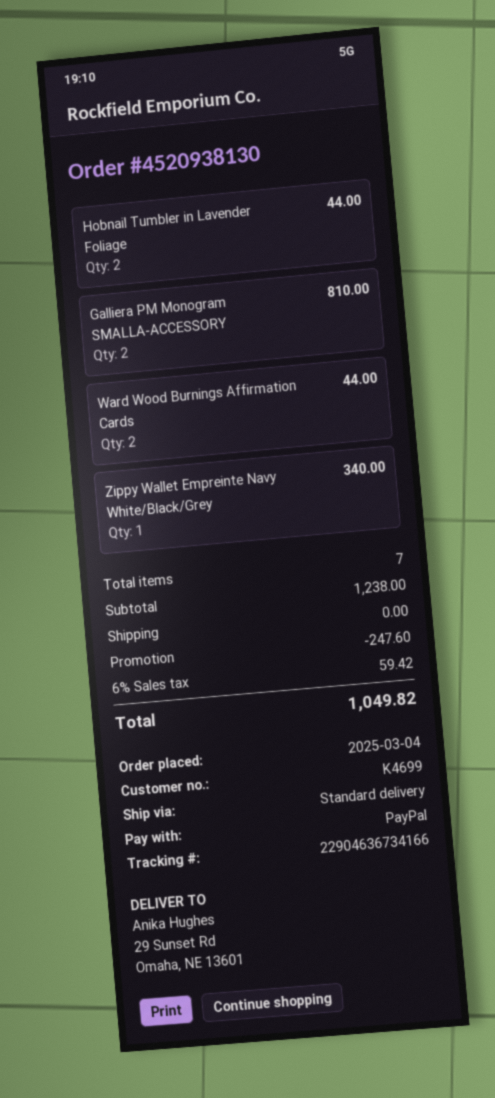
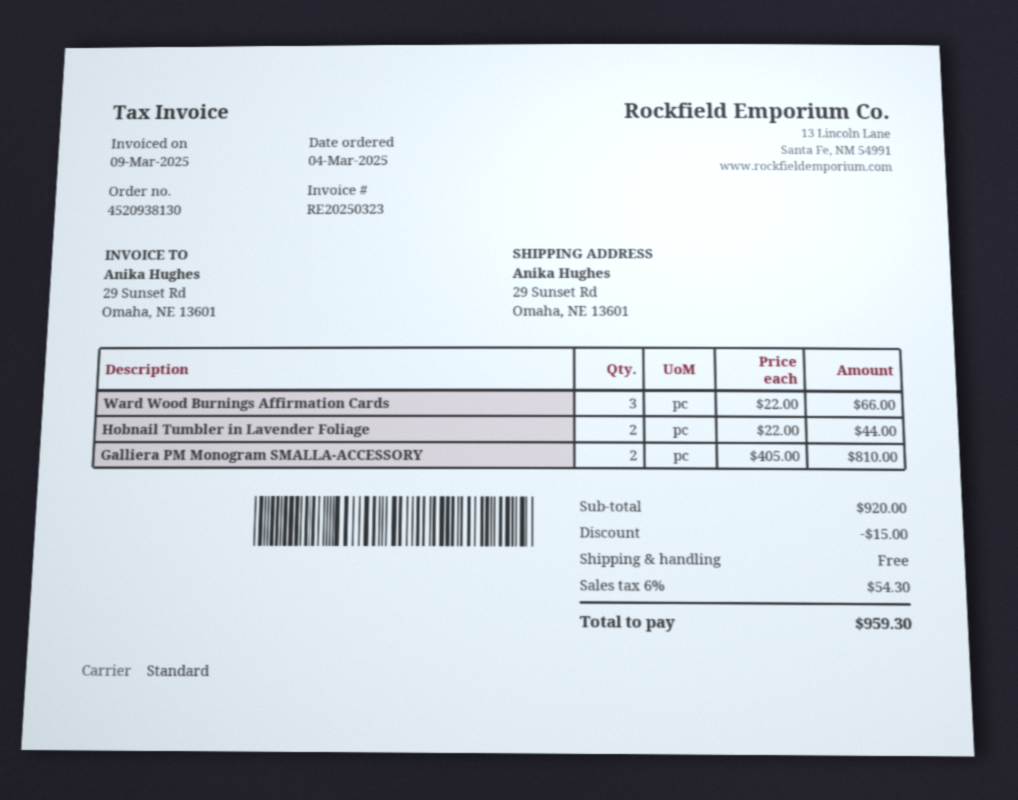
Ward Wood Burnings Affirmation Cards: 2 for 44.00 -> 3 for 66.00
Zippy Wallet Empreinte Navy White/Black/Grey: 1 for 340.00 -> none
subtotal: 1238.00 -> 920.00
discount: 247.60 -> 15.00
tax: 6% = 59.42 -> 6% = 54.30
total: 1049.82 -> 959.30

